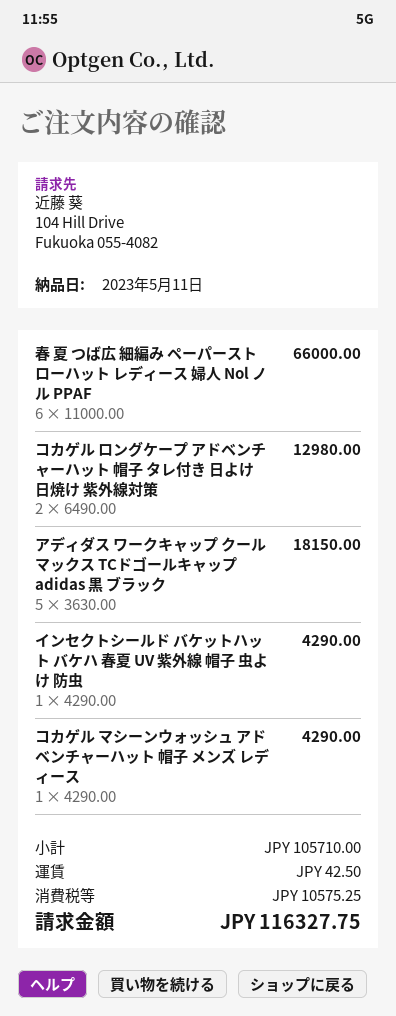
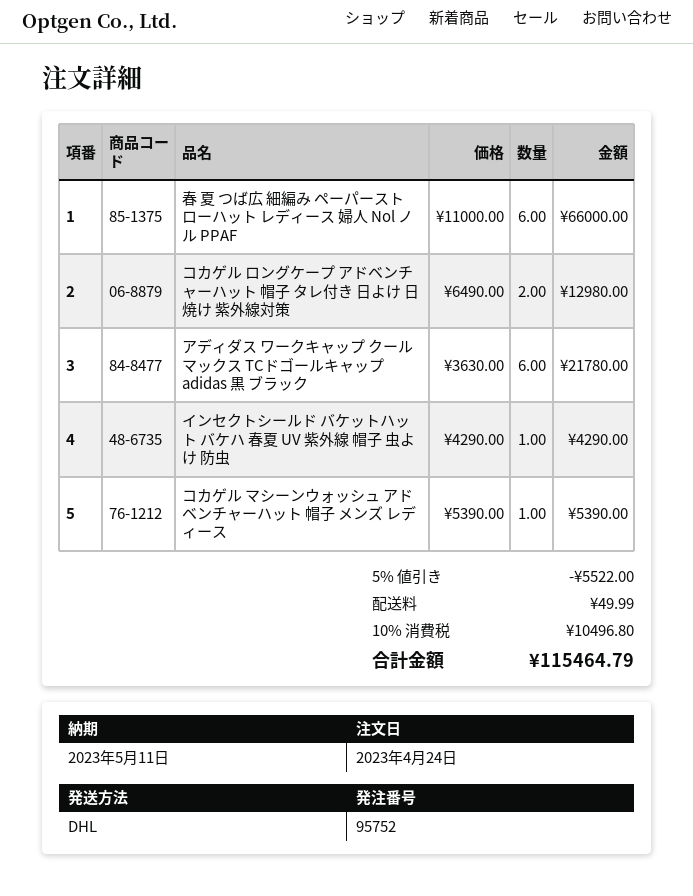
アディダス ワークキャップ クールマックス TCドゴールキャップ adidas 黒 ブラック: 5 x 3630.00 = 18150.00 -> 6 x 3630.00 = 21780.00
コカゲル マシーンウォッシュ アドベンチャーハット 帽子 メンズ レディース: 1 x 4290.00 = 4290.00 -> 1 x 5390.00 = 5390.00
discount: none -> 5% = 5522.00
shipping: 42.50 -> 49.99
tax: 10575.25 -> 10496.80
total: 116327.75 -> 115464.79

